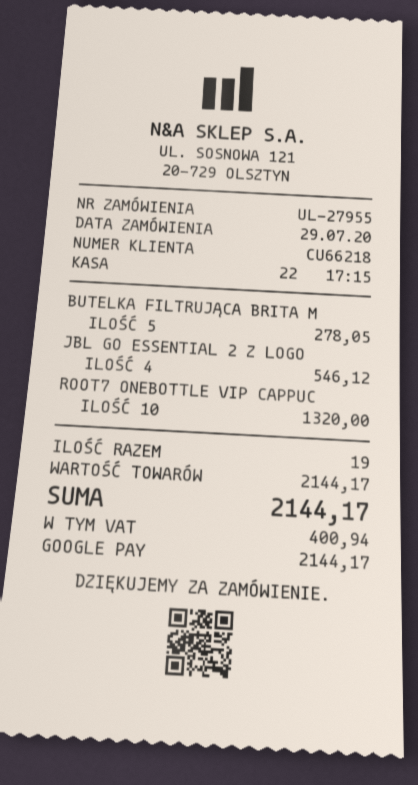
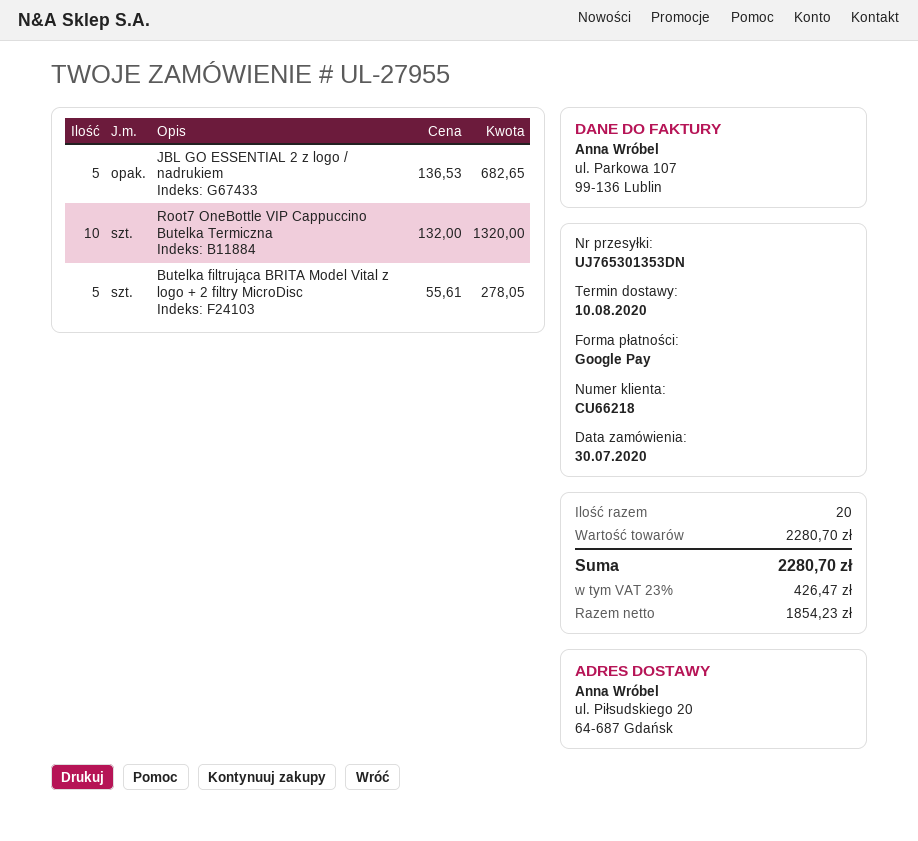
order date: 2020-07-29 -> 2020-07-30
JBL GO ESSENTIAL 2 Z LOGO: 4 for 546.12 -> 5 for 682.65
total quantity: 19 -> 20
subtotal: 2144.17 -> 2280.70
tax: 400.94 -> 426.47
total: 2144.17 -> 2280.70

